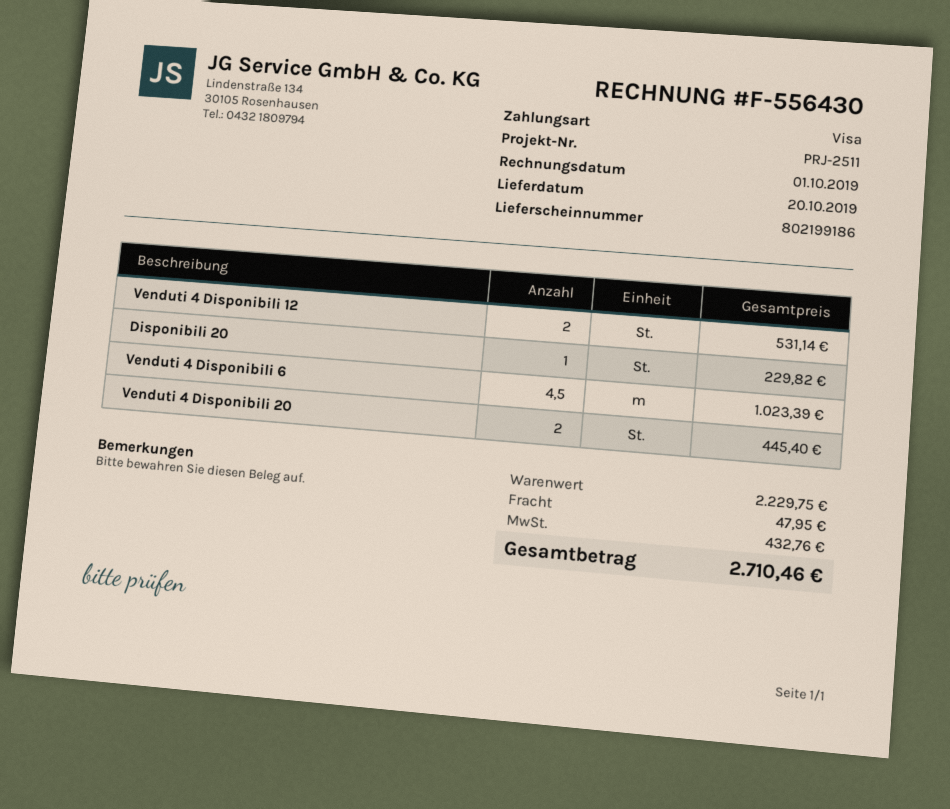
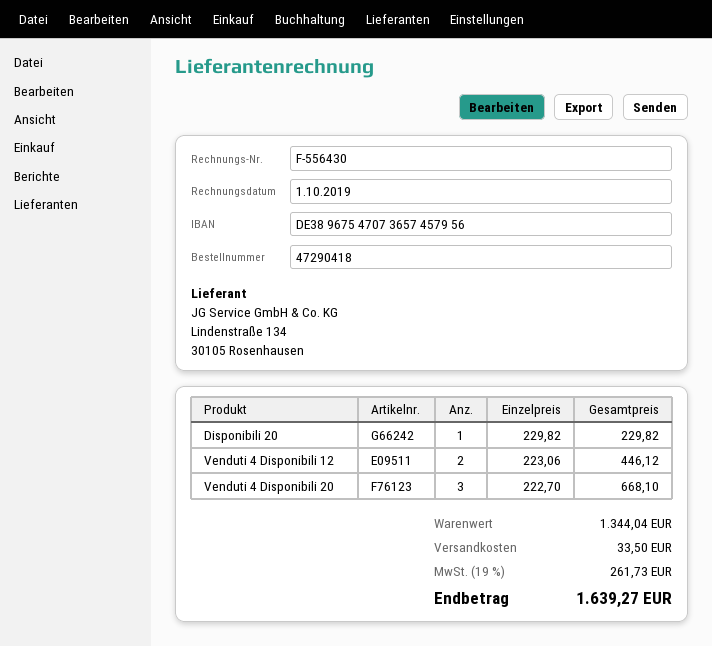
Venduti 4 Disponibili 12: 2 for 531.14 -> 2 for 446.12
Venduti 4 Disponibili 6: 4.5 for 1023.39 -> none
Venduti 4 Disponibili 20: 2 for 445.40 -> 3 for 668.10
subtotal: 2229.75 -> 1344.04
shipping: 47.95 -> 33.50
tax: 432.76 -> 261.73
total: 2710.46 -> 1639.27

